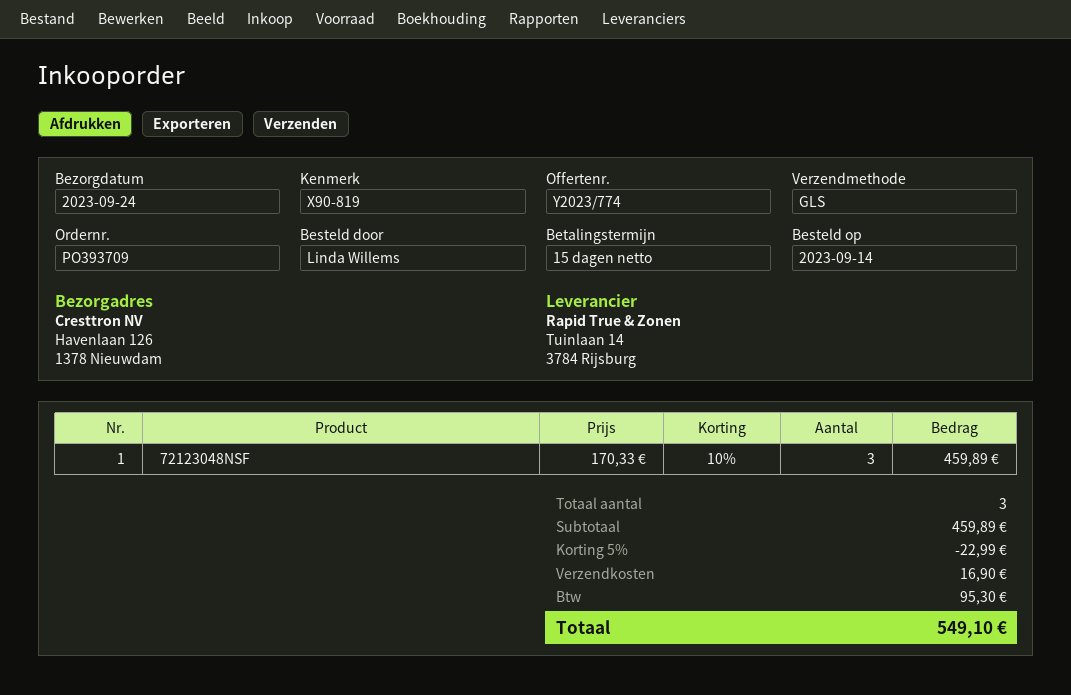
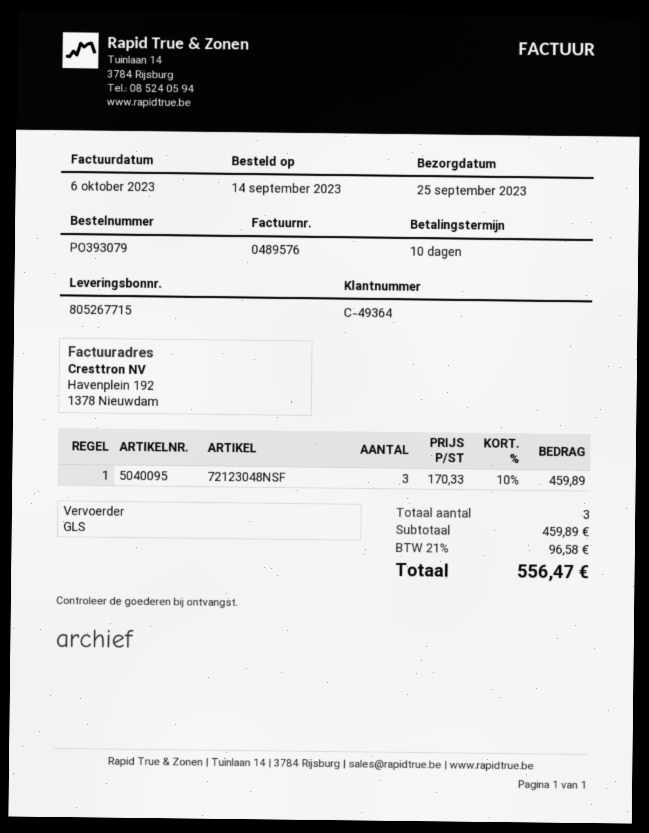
order number: PO393709 -> PO393079
delivery date: 2023-09-24 -> 2023-09-25
payment terms: 15 days -> 10 days
discount: 5% = 22.99 -> none
shipping: 16.90 -> none
tax: 95.30 -> 96.58
total: 549.10 -> 556.47

